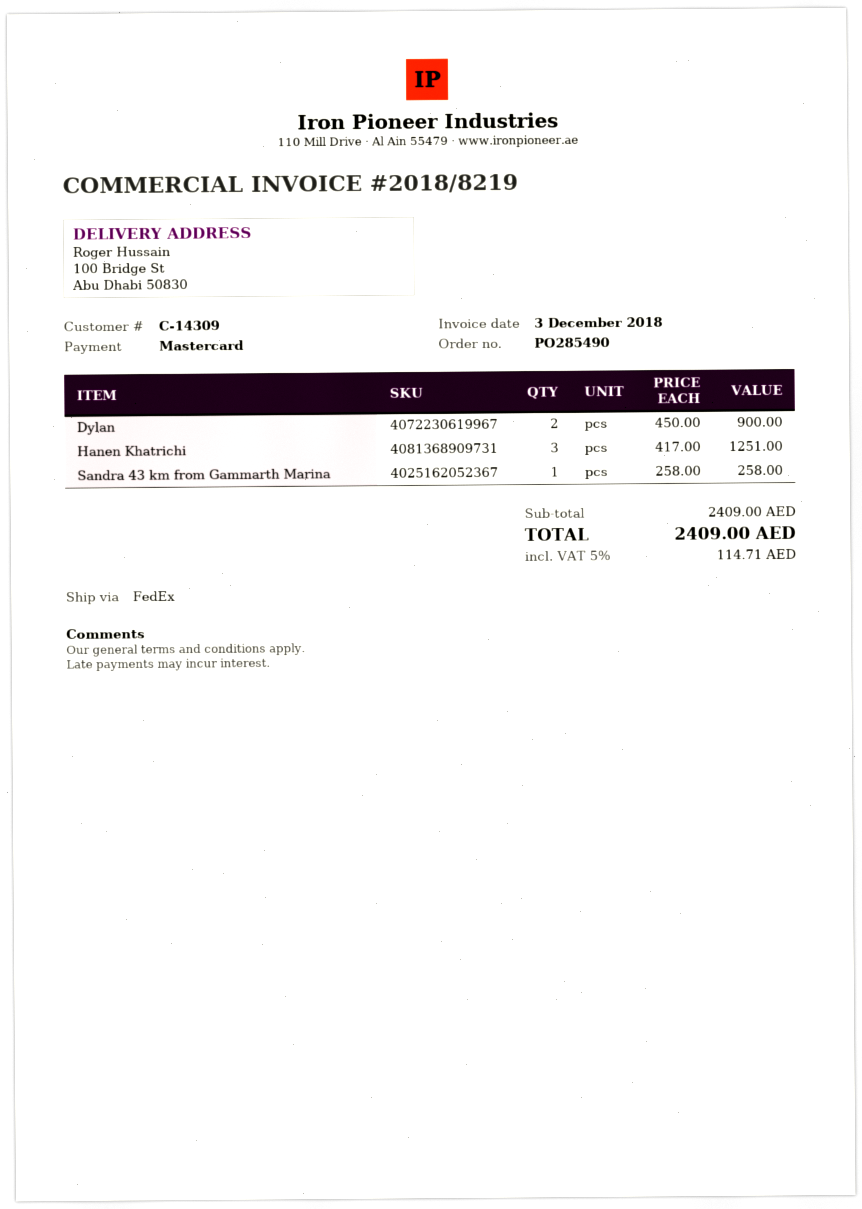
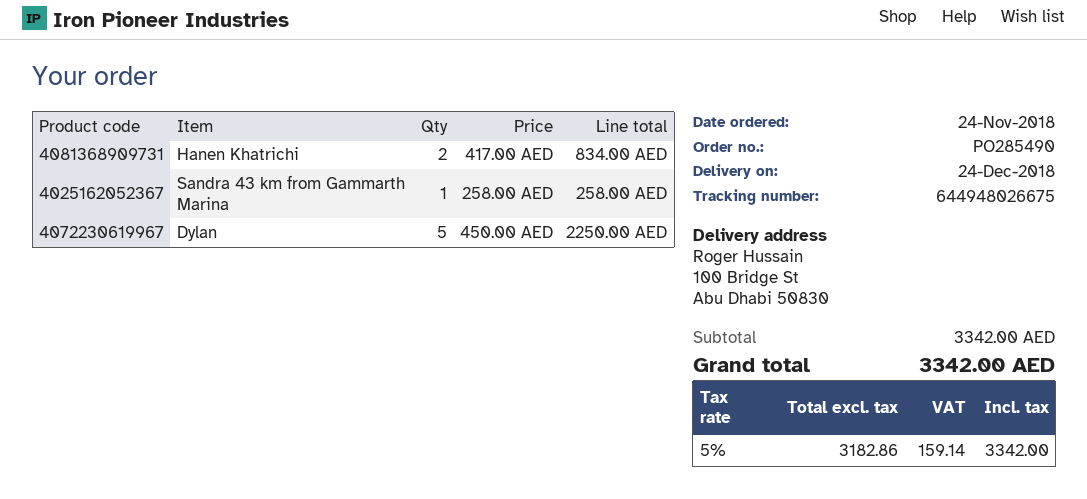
Dylan: 2 x 450.00 = 900.00 -> 5 x 450.00 = 2250.00
Hanen Khatrichi: 3 x 417.00 = 1251.00 -> 2 x 417.00 = 834.00
subtotal: 2409.00 -> 3342.00
tax: 5% = 114.71 -> 5% = 159.14
total: 2409.00 -> 3342.00

